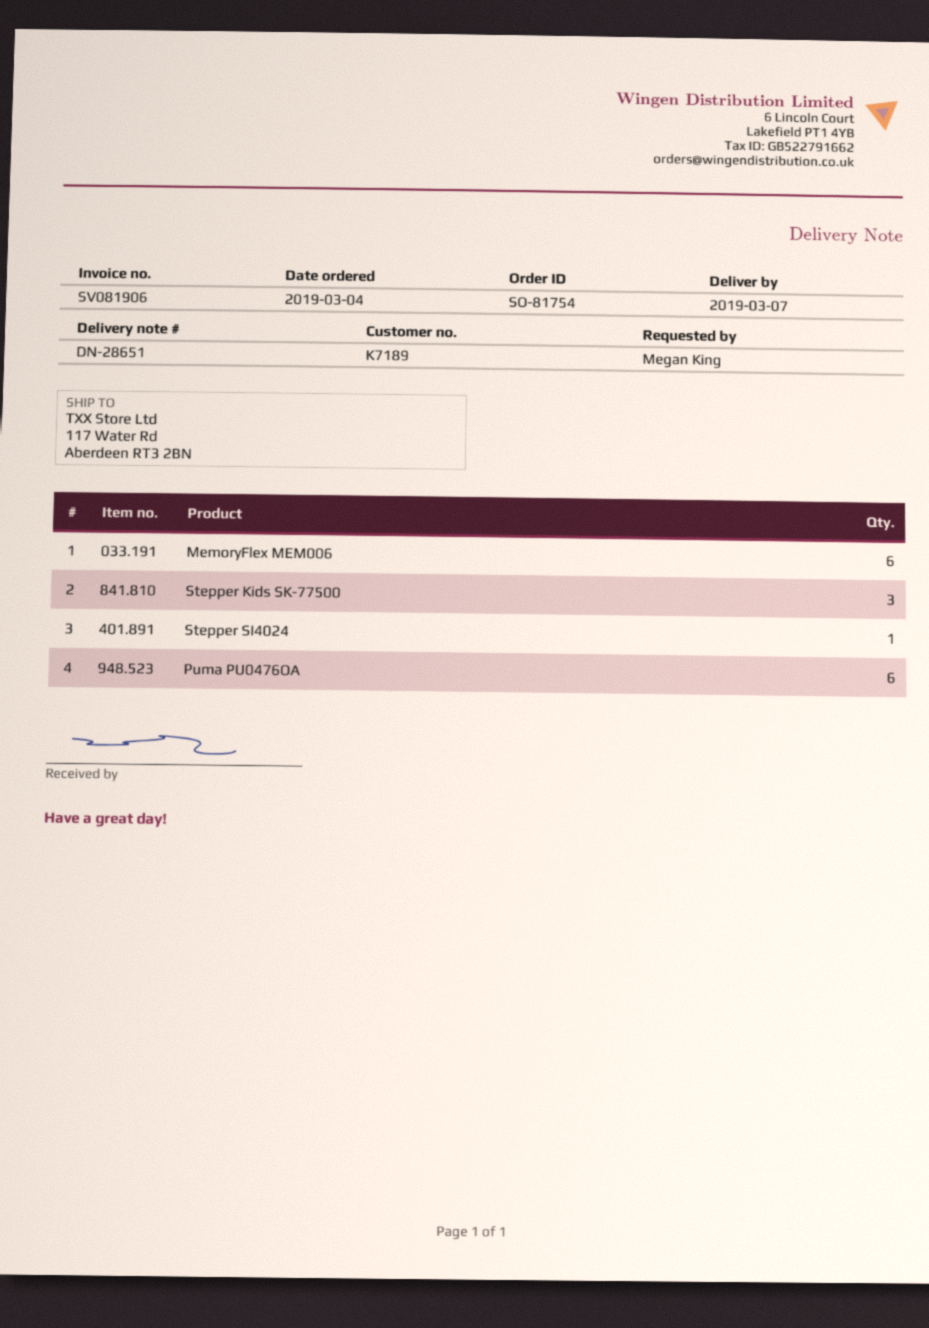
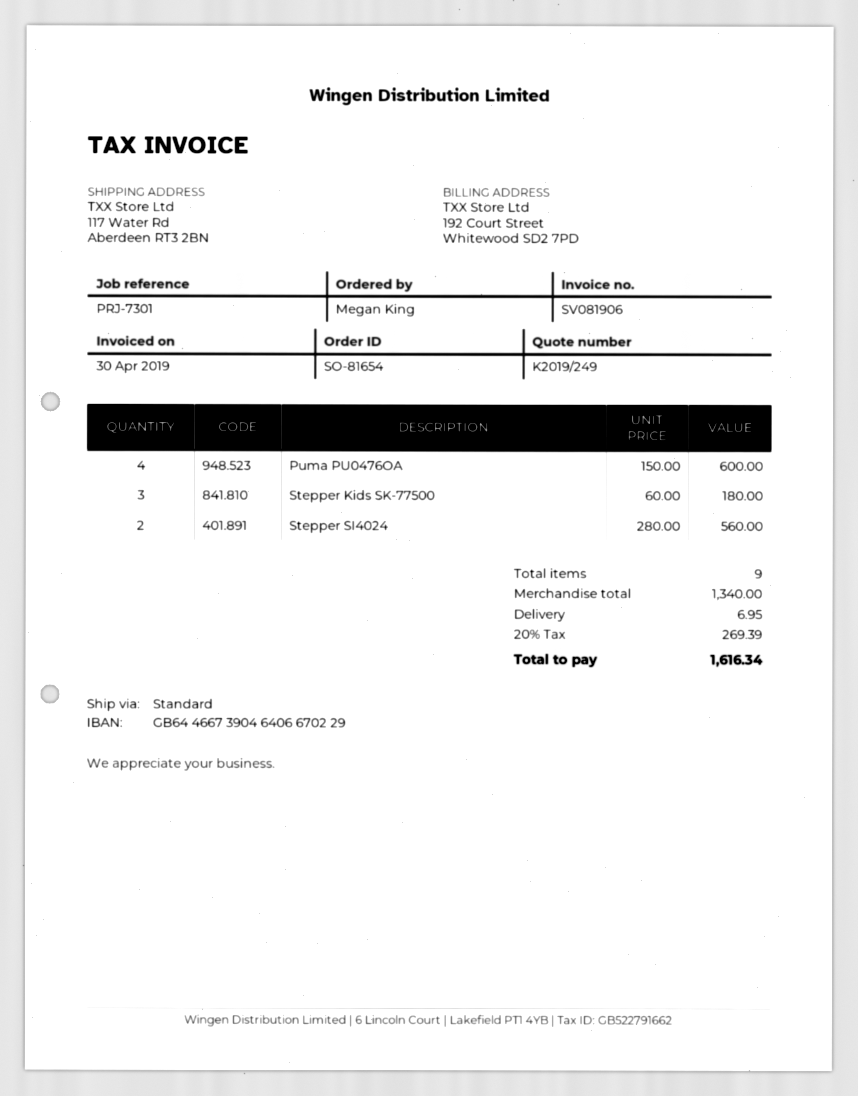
order number: SO-81754 -> SO-81654
MemoryFlex MEM006: 6 -> none
Stepper SI4024: 1 -> 2
Puma PU0476OA: 6 -> 4

